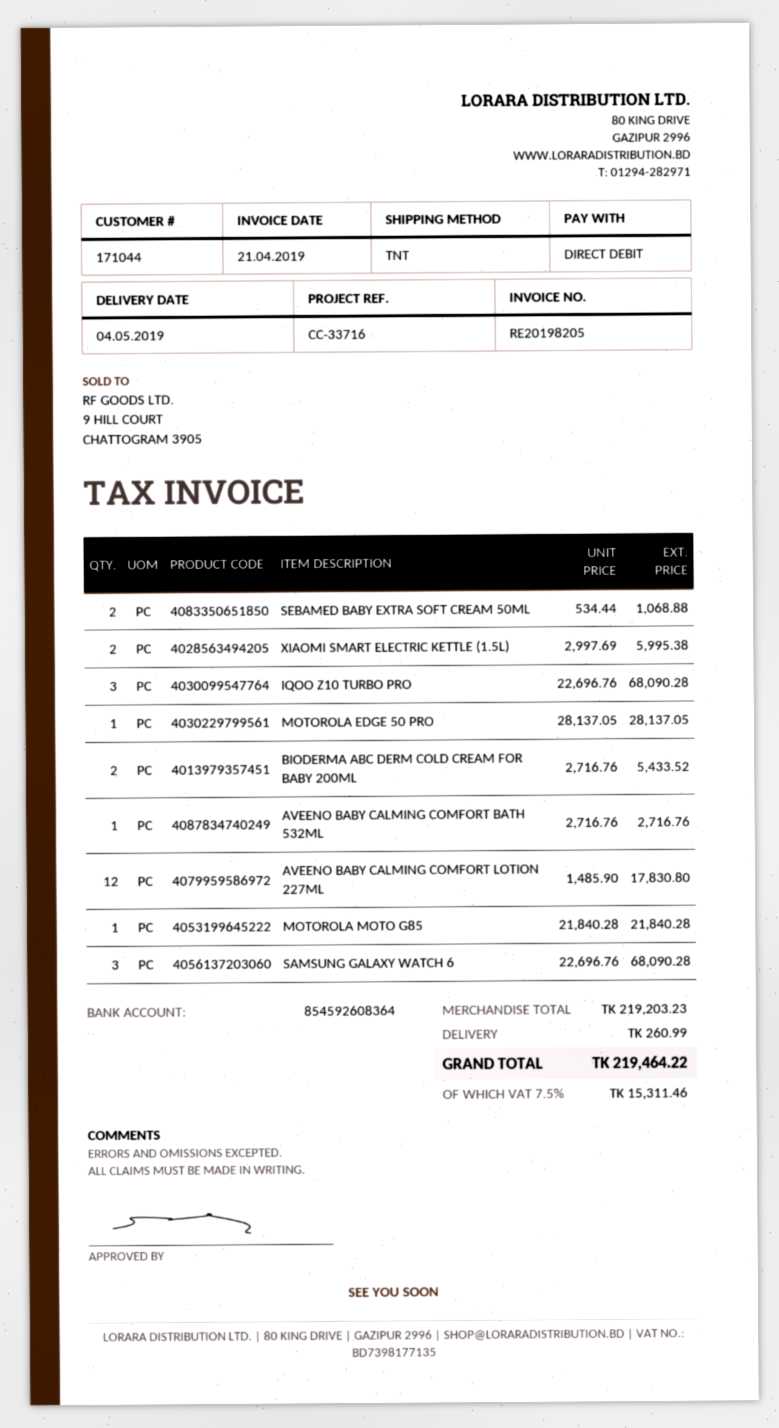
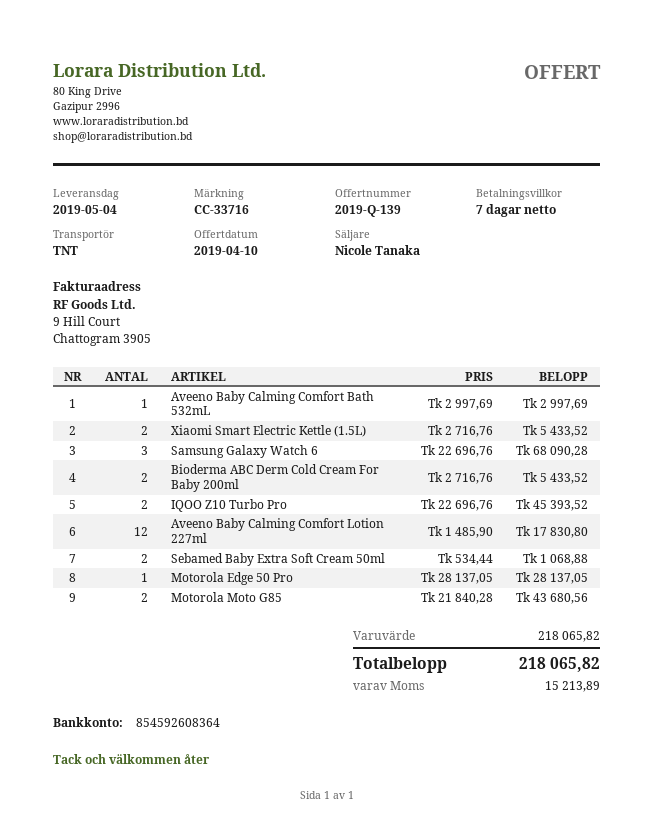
XIAOMI SMART ELECTRIC KETTLE (1.5L): 2 x 2997.69 = 5995.38 -> 2 x 2716.76 = 5433.52
IQOO Z10 TURBO PRO: 3 x 22696.76 = 68090.28 -> 2 x 22696.76 = 45393.52
AVEENO BABY CALMING COMFORT BATH 532ML: 1 x 2716.76 = 2716.76 -> 1 x 2997.69 = 2997.69
MOTOROLA MOTO G85: 1 x 21840.28 = 21840.28 -> 2 x 21840.28 = 43680.56
subtotal: 219203.23 -> 218065.82
shipping: 260.99 -> none
tax: 15311.46 -> 15213.89
total: 219464.22 -> 218065.82

